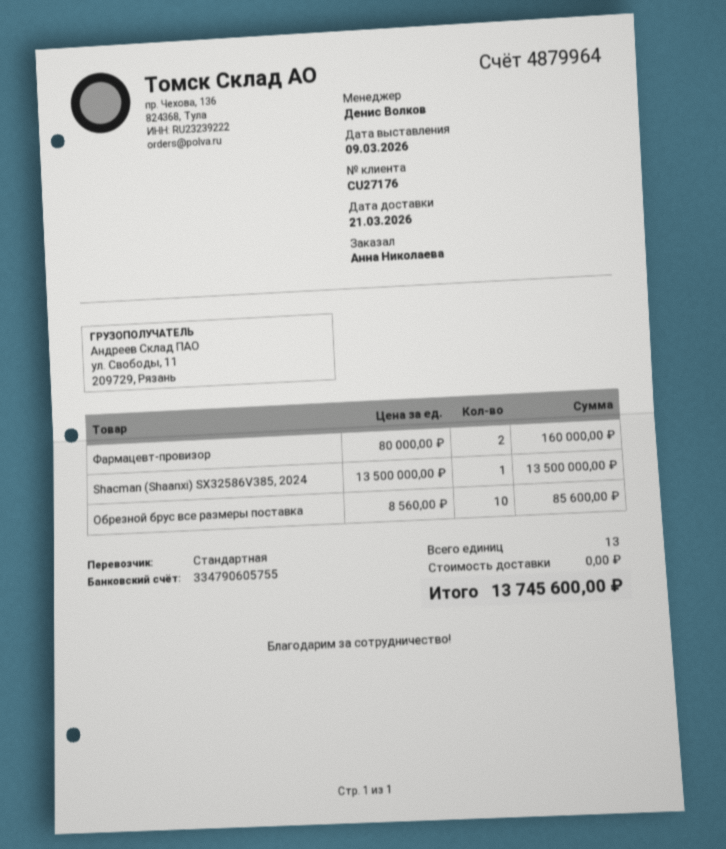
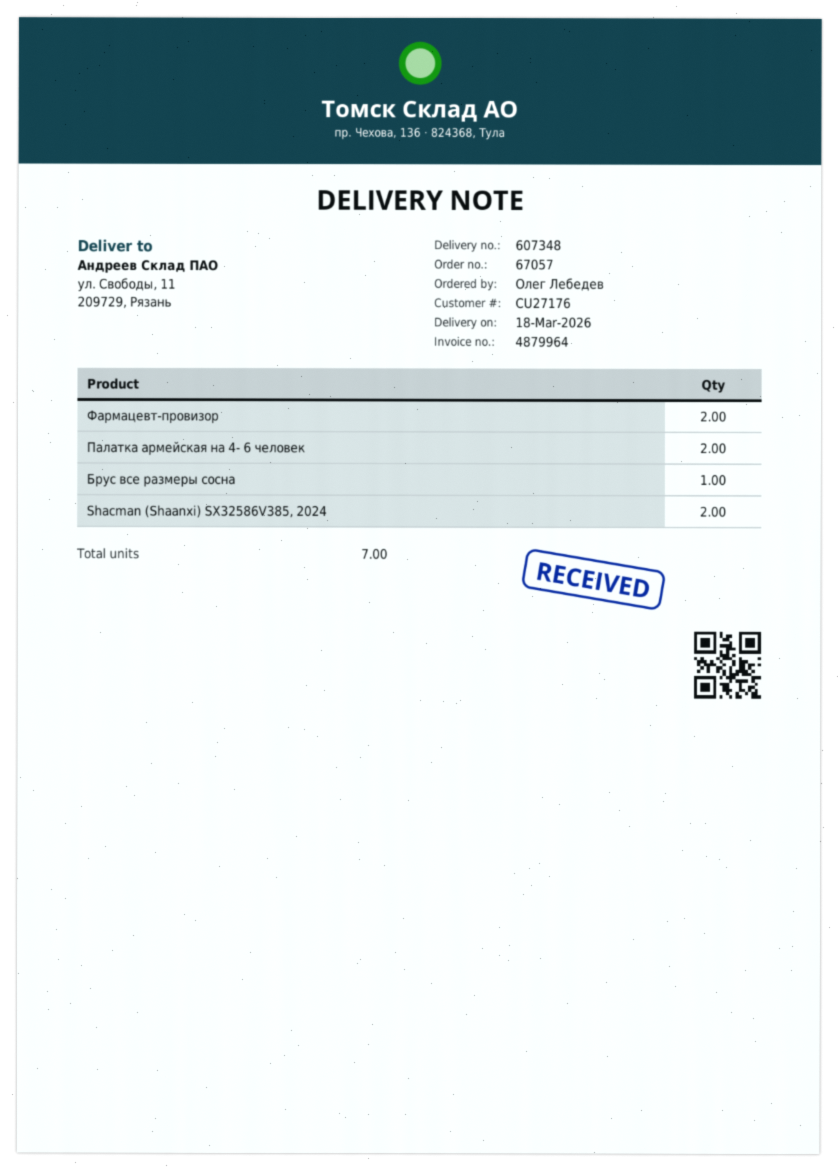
delivery date: 2026-03-21 -> 2026-03-18
ordered by: Анна Николаева -> Олег Лебедев
Shacman (Shaanxi) SX32586V385, 2024: 1 -> 2
Обрезной брус все размеры поставка: 10 -> none
Палатка армейская на 4- 6 человек: none -> 2
Брус все размеры сосна: none -> 1
total quantity: 13 -> 7

